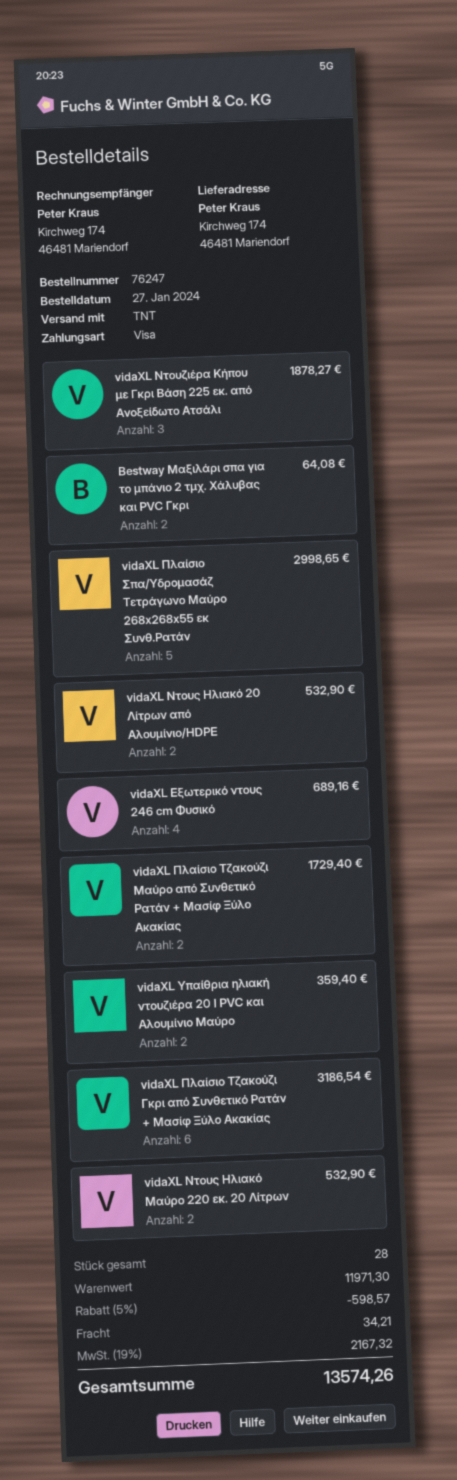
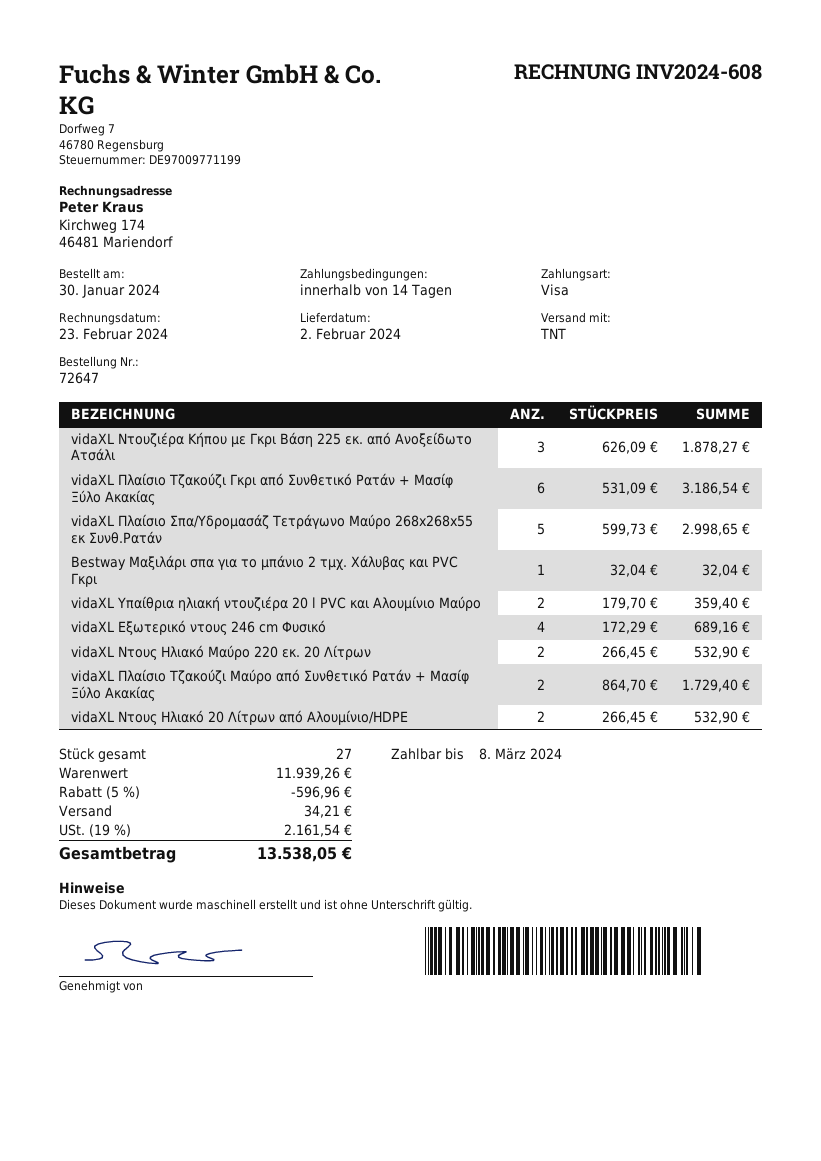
order number: 76247 -> 72647
order date: 2024-01-27 -> 2024-01-30
Bestway Μαξιλάρι σπα για το μπάνιο 2 τμχ. Χάλυβας και PVC Γκρι: 2 for 64.08 -> 1 for 32.04
total quantity: 28 -> 27
subtotal: 11971.30 -> 11939.26
discount: 5% = 598.57 -> 5% = 596.96
tax: 19% = 2167.32 -> 19% = 2161.54
total: 13574.26 -> 13538.05

